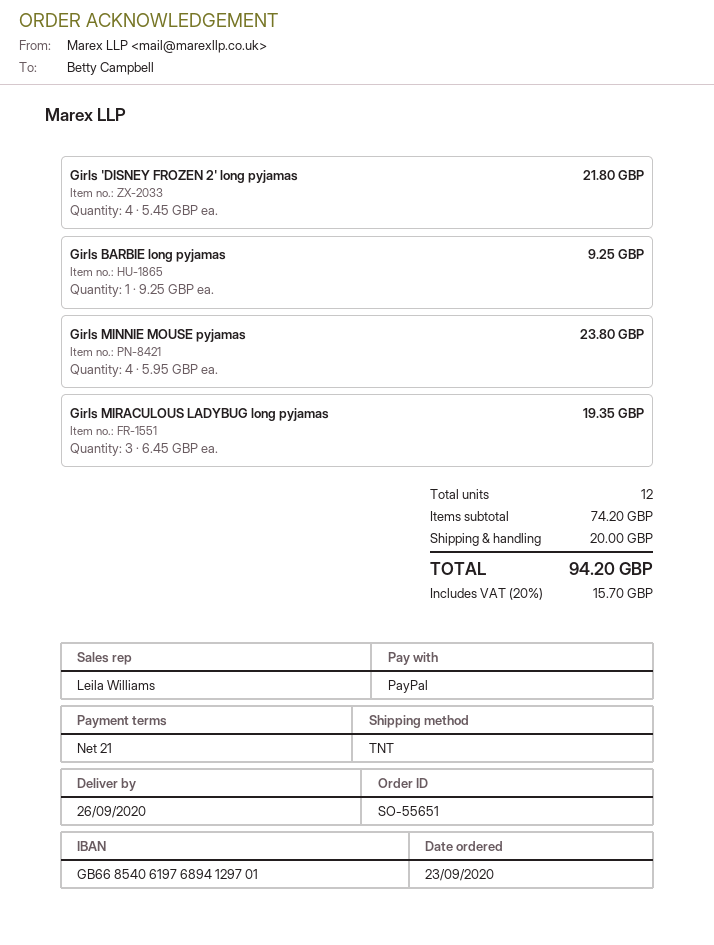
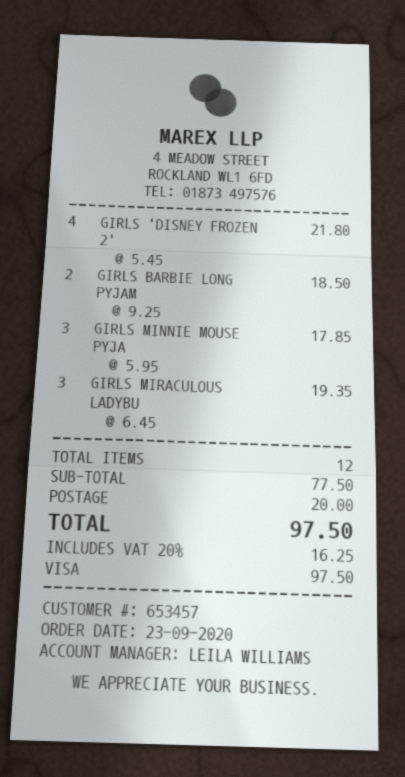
payment method: PayPal -> Visa
Girls BARBIE long pyjamas: 1 x 9.25 = 9.25 -> 2 x 9.25 = 18.50
Girls MINNIE MOUSE pyjamas: 4 x 5.95 = 23.80 -> 3 x 5.95 = 17.85
subtotal: 74.20 -> 77.50
tax: 20% = 15.70 -> 20% = 16.25
total: 94.20 -> 97.50

